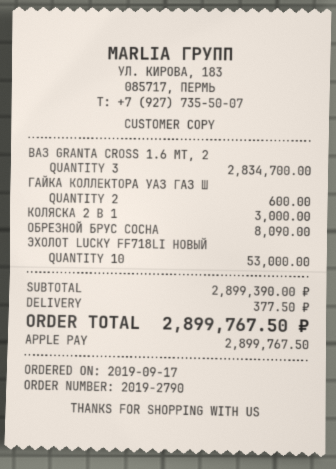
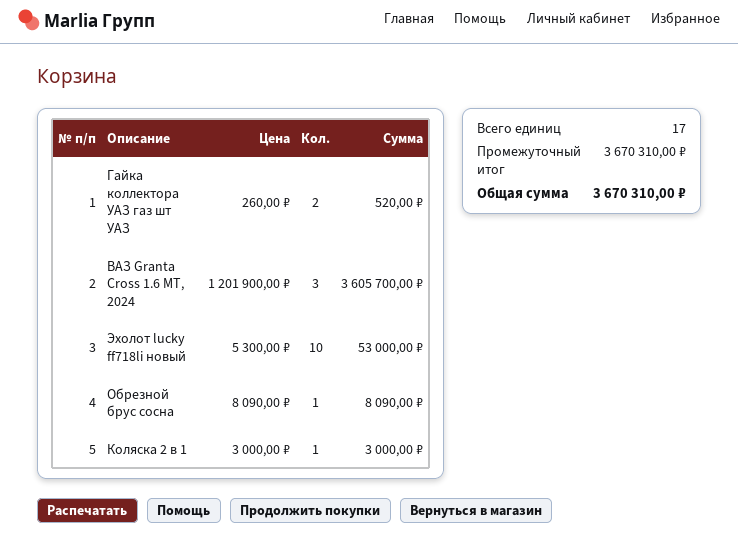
ВАЗ GRANTA CROSS 1.6 МТ, 2: 3 for 2834700.00 -> 3 for 3605700.00
ГАЙКА КОЛЛЕКТОРА УАЗ ГАЗ Ш: 2 for 600.00 -> 2 for 520.00
subtotal: 2899390.00 -> 3670310.00
shipping: 377.50 -> none
total: 2899767.50 -> 3670310.00

